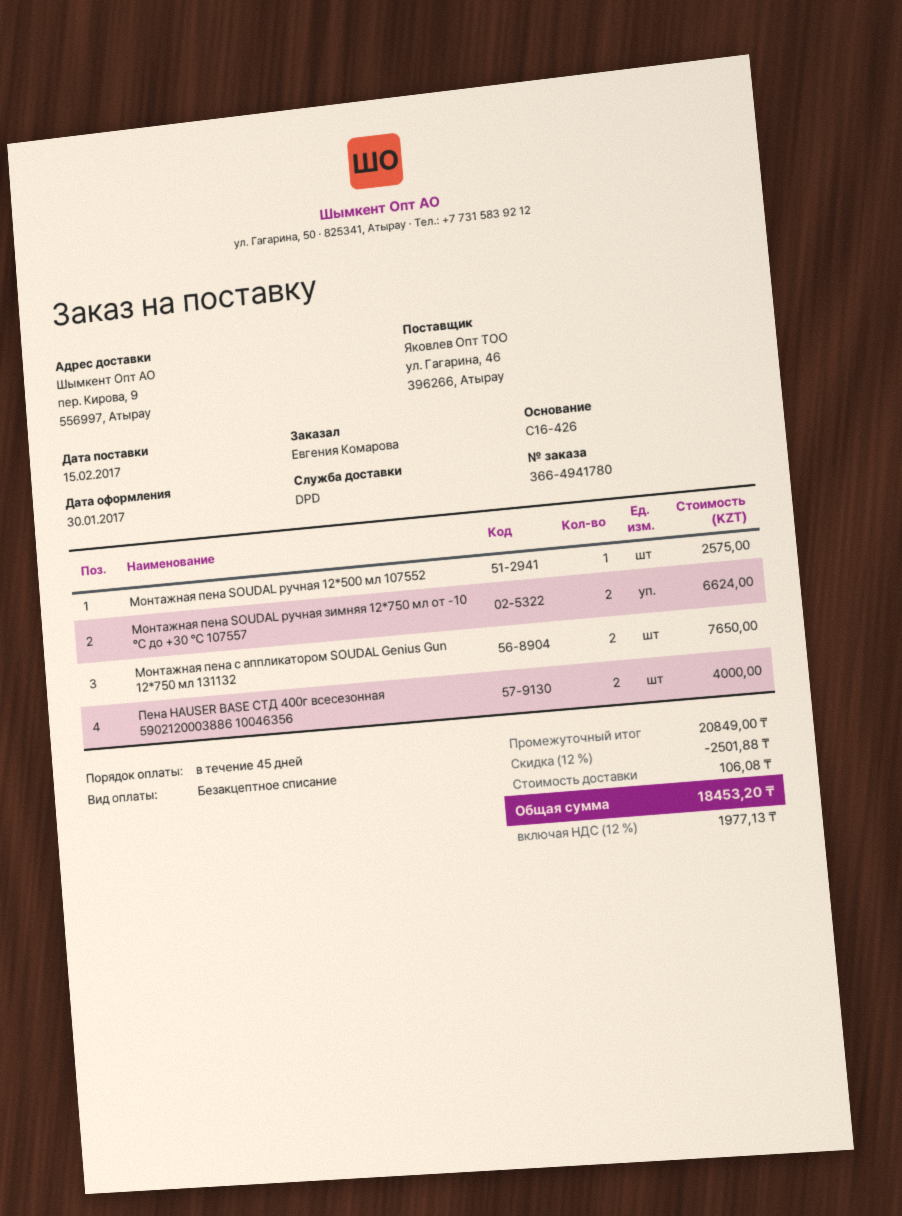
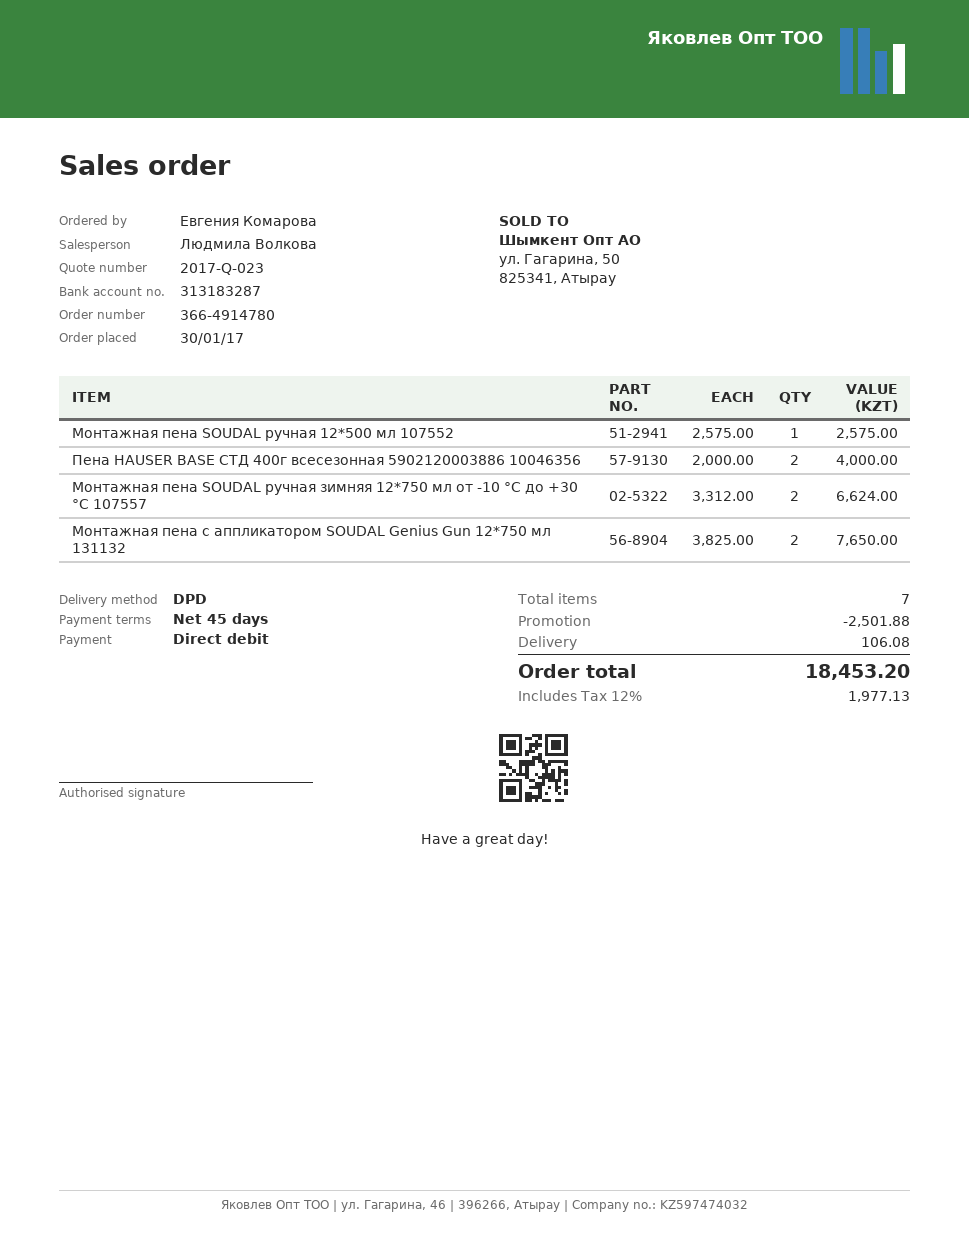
order number: 366-4941780 -> 366-4914780

